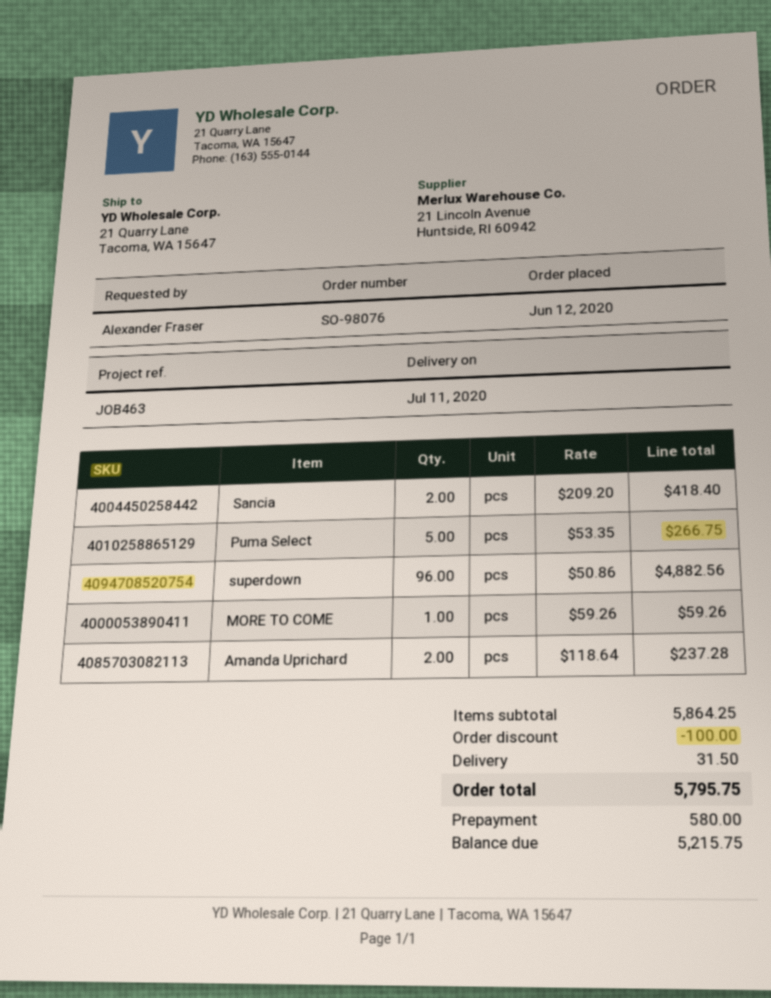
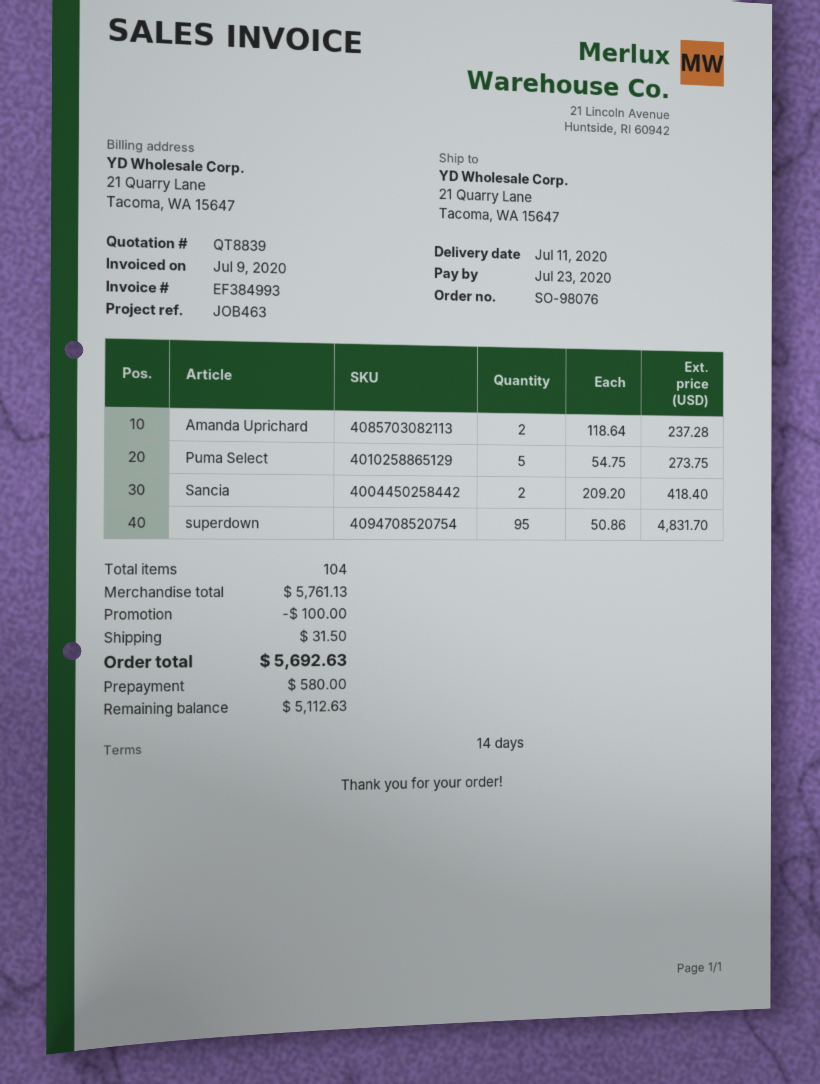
Puma Select: 5 x 53.35 = 266.75 -> 5 x 54.75 = 273.75
superdown: 96 x 50.86 = 4882.56 -> 95 x 50.86 = 4831.70
MORE TO COME: 1 x 59.26 = 59.26 -> none
subtotal: 5864.25 -> 5761.13
total: 5795.75 -> 5692.63
balance: 5215.75 -> 5112.63

